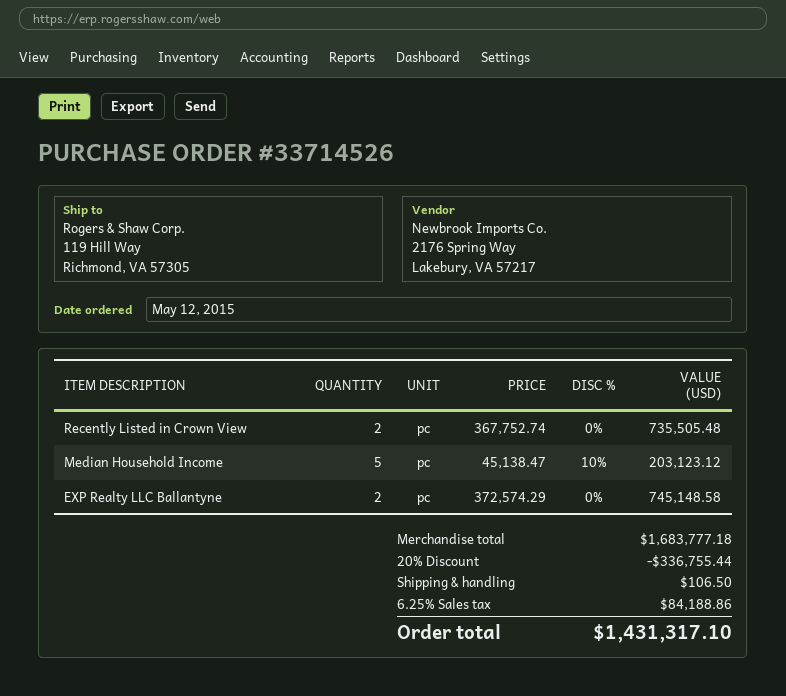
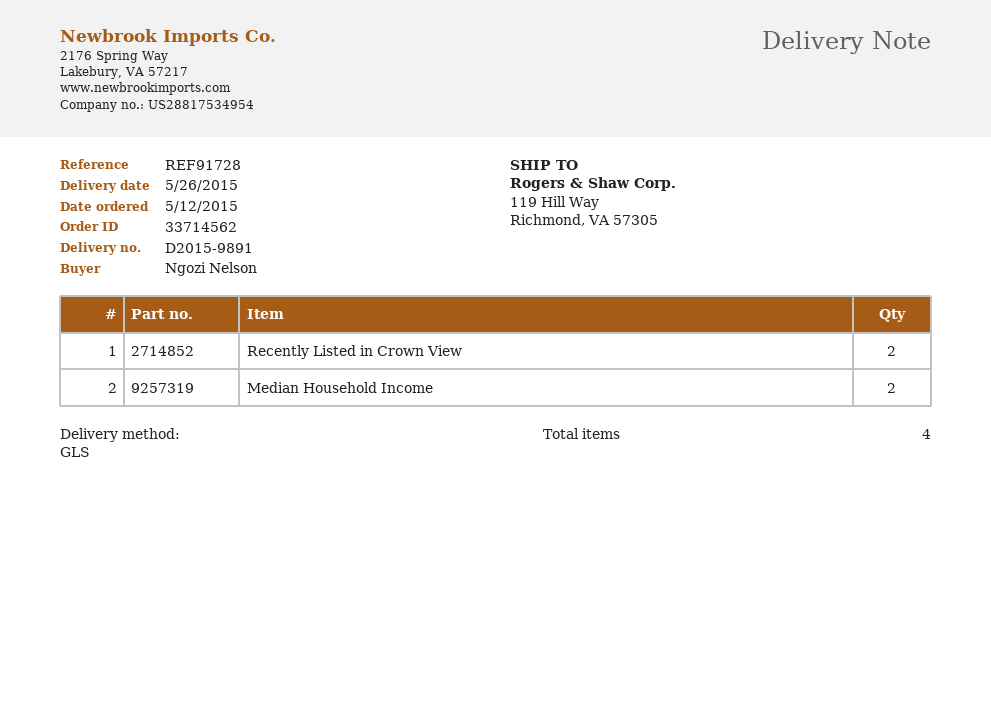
order number: 33714526 -> 33714562
Median Household Income: 5 -> 2
EXP Realty LLC Ballantyne: 2 -> none

